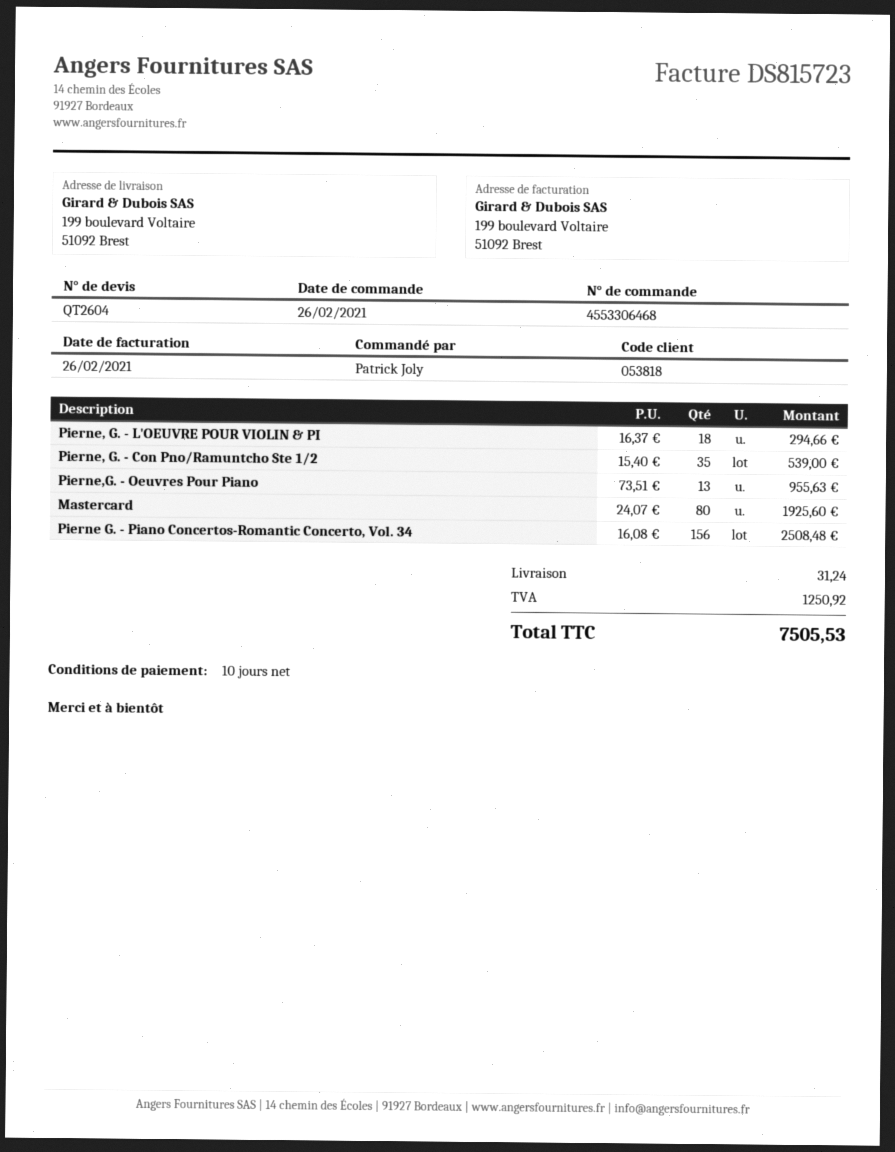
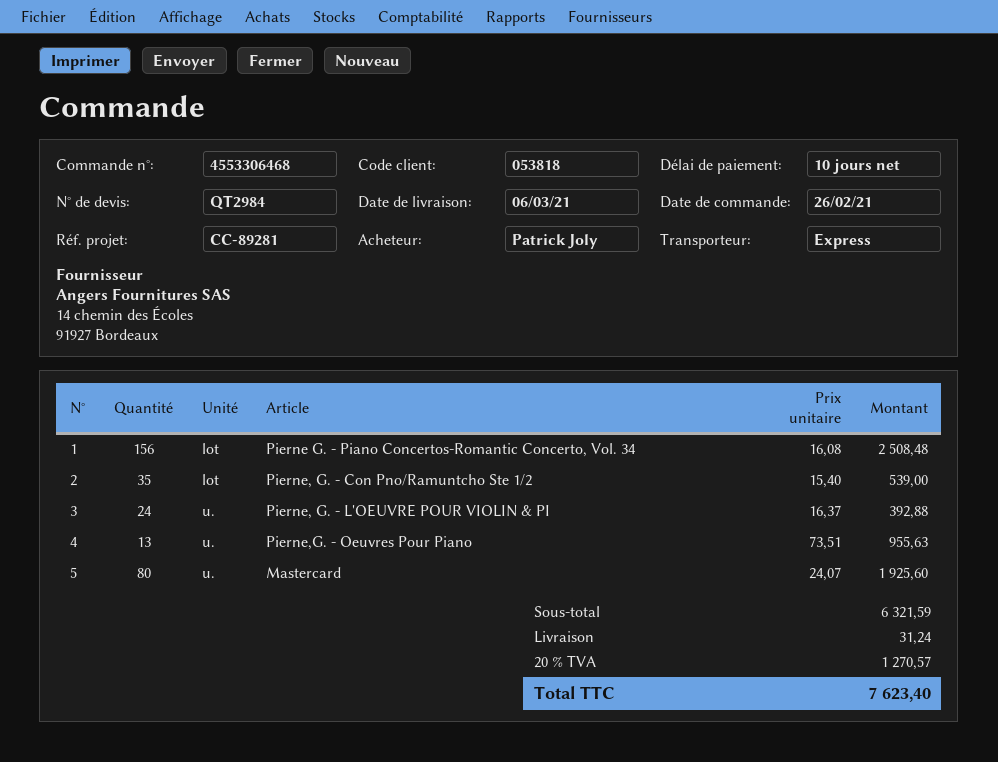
quote number: QT2604 -> QT2984
Pierne, G. - L'OEUVRE POUR VIOLIN & PI: 18 x 16.37 = 294.66 -> 24 x 16.37 = 392.88
tax: 1250.92 -> 1270.57
total: 7505.53 -> 7623.40

